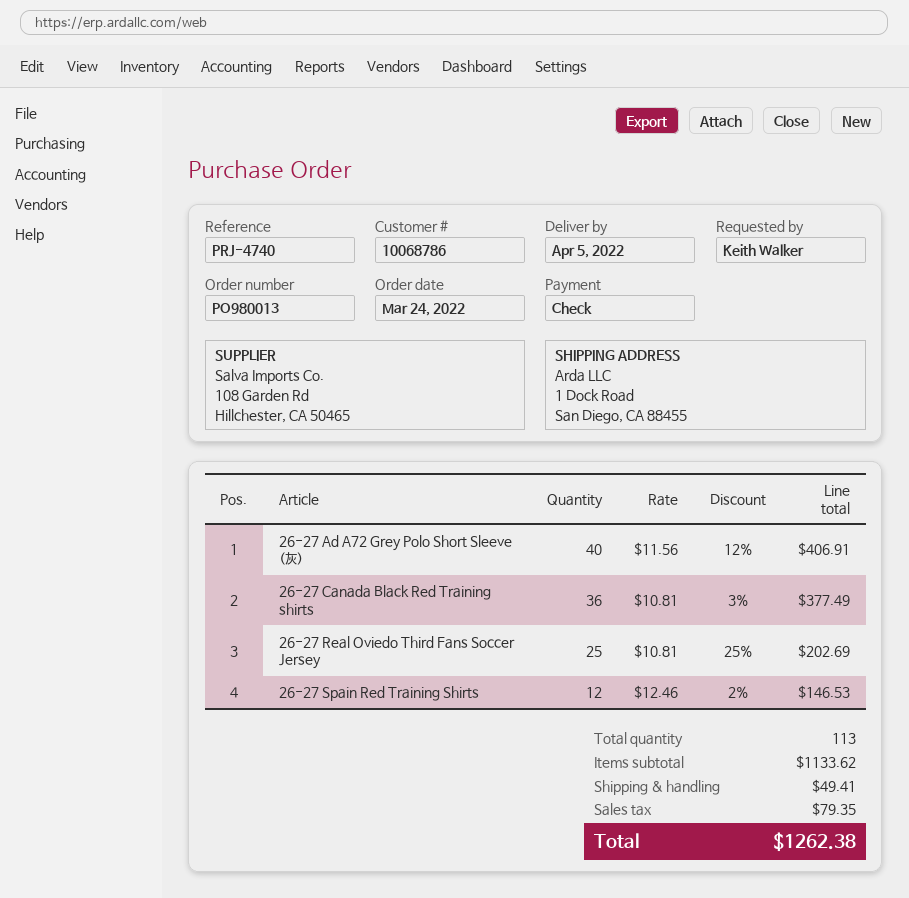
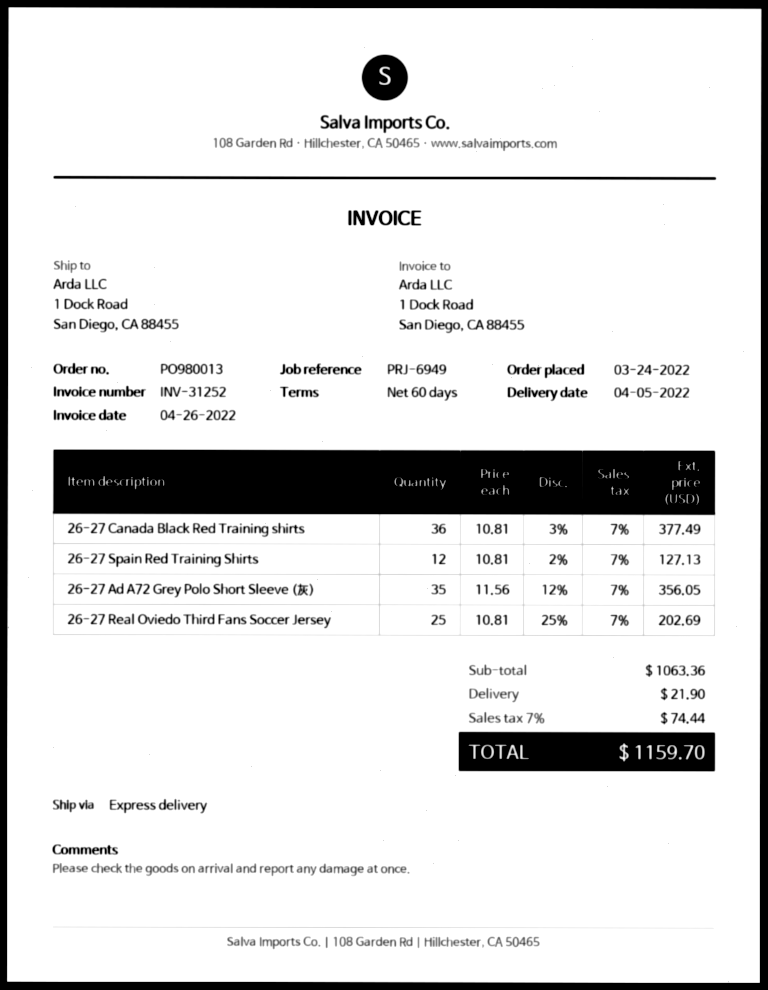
reference: PRJ-4740 -> PRJ-6949
26-27 Ad A72 Grey Polo Short Sleeve (灰): 40 x 11.56 - 12% = 406.91 -> 35 x 11.56 - 12% = 356.05
26-27 Spain Red Training Shirts: 12 x 12.46 - 2% = 146.53 -> 12 x 10.81 - 2% = 127.13
subtotal: 1133.62 -> 1063.36
shipping: 49.41 -> 21.90
tax: 79.35 -> 74.44
total: 1262.38 -> 1159.70

